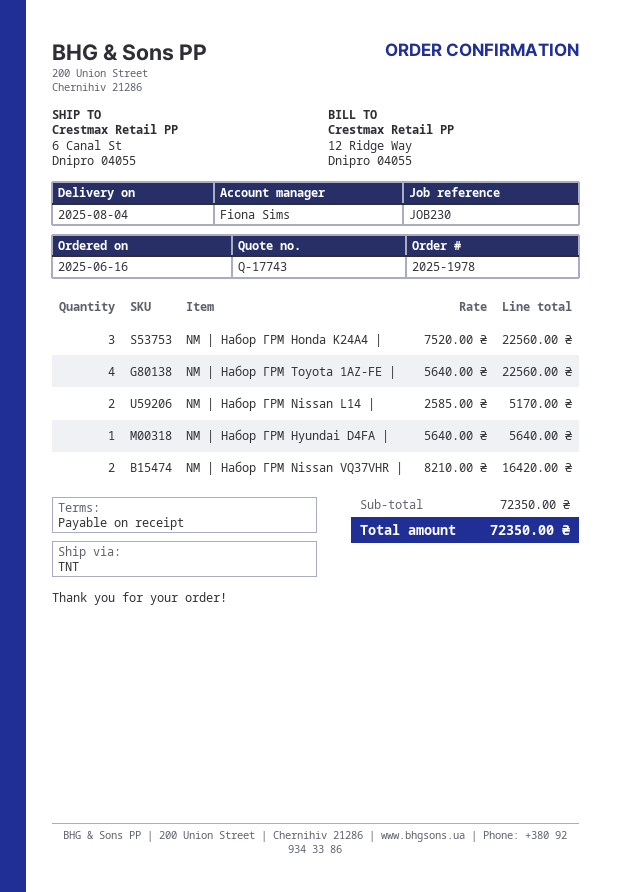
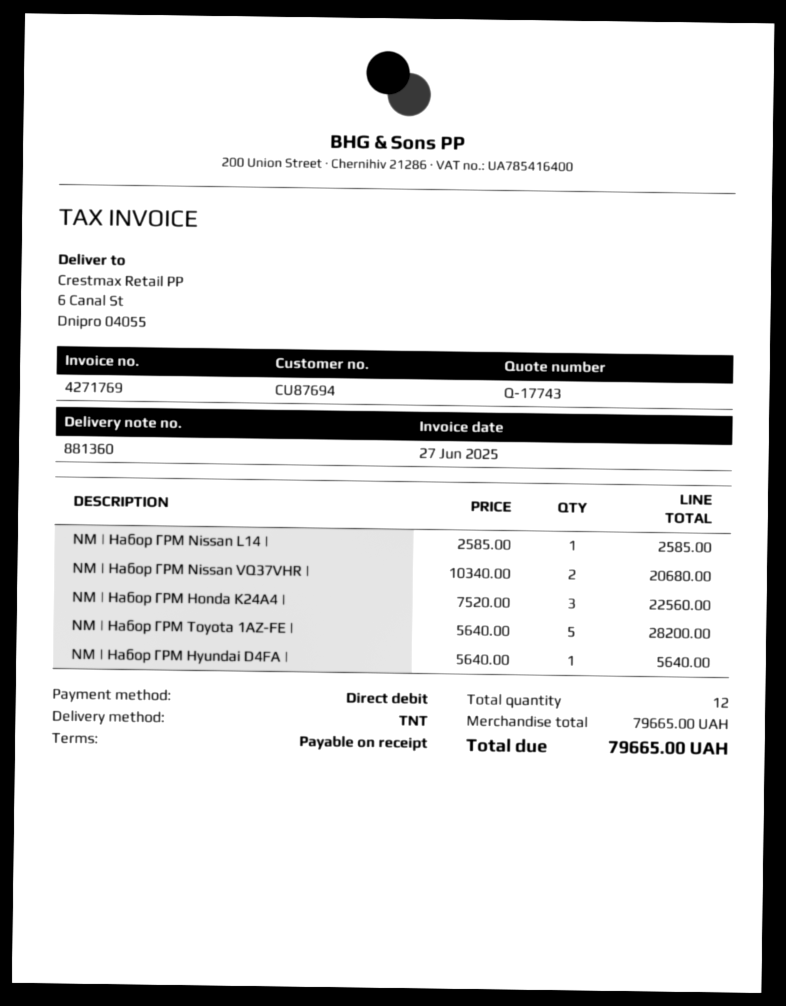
NM | Набор ГРМ Toyota 1AZ-FE |: 4 x 5640.00 = 22560.00 -> 5 x 5640.00 = 28200.00
NM | Набор ГРМ Nissan L14 |: 2 x 2585.00 = 5170.00 -> 1 x 2585.00 = 2585.00
NM | Набор ГРМ Nissan VQ37VHR |: 2 x 8210.00 = 16420.00 -> 2 x 10340.00 = 20680.00
subtotal: 72350.00 -> 79665.00
total: 72350.00 -> 79665.00

